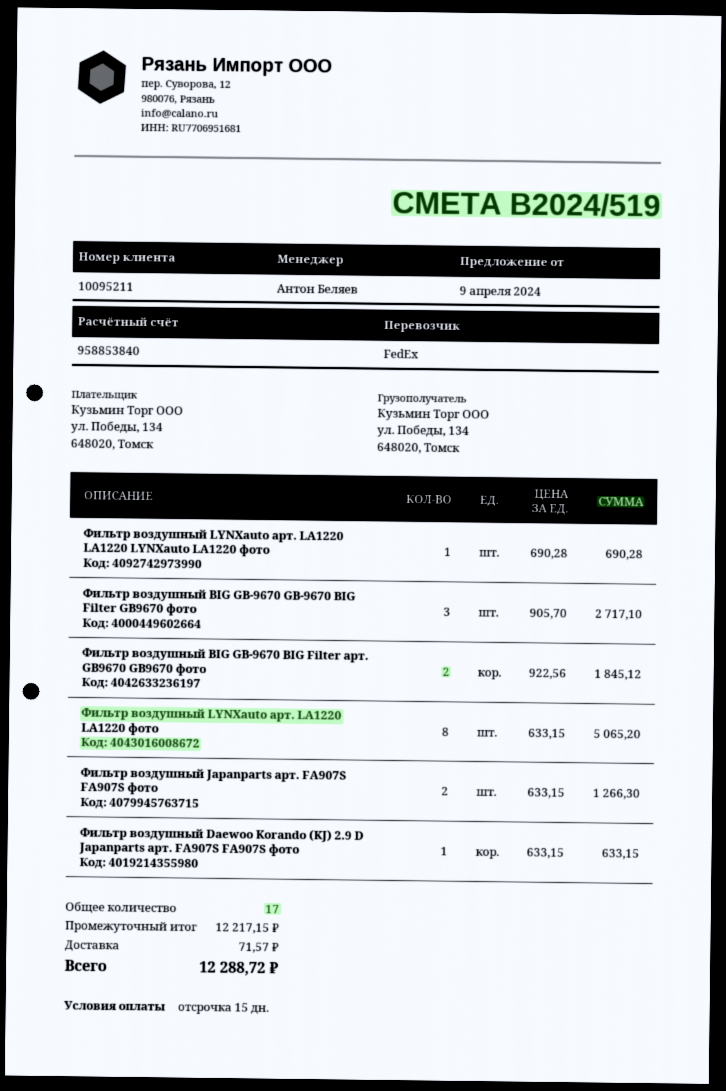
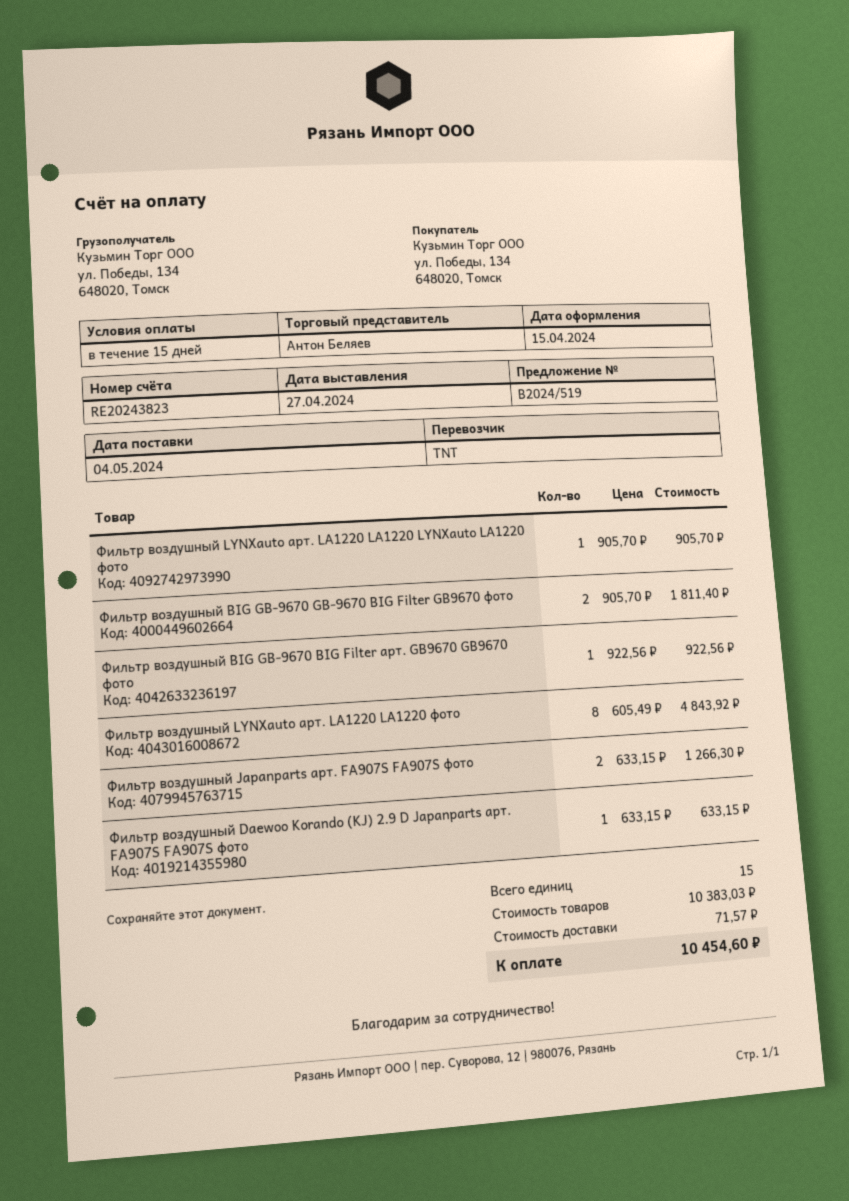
shipping method: FedEx -> TNT
Фильтр воздушный LYNXauto арт. LA1220 LA1220 LYNXauto LA1220 фото: 1 x 690.28 = 690.28 -> 1 x 905.70 = 905.70
Фильтр воздушный BIG GB-9670 GB-9670 BIG Filter GB9670 фото: 3 x 905.70 = 2717.10 -> 2 x 905.70 = 1811.40
Фильтр воздушный BIG GB-9670 BIG Filter арт. GB9670 GB9670 фото: 2 x 922.56 = 1845.12 -> 1 x 922.56 = 922.56
Фильтр воздушный LYNXauto арт. LA1220 LA1220 фото: 8 x 633.15 = 5065.20 -> 8 x 605.49 = 4843.92
total quantity: 17 -> 15
subtotal: 12217.15 -> 10383.03
total: 12288.72 -> 10454.60

